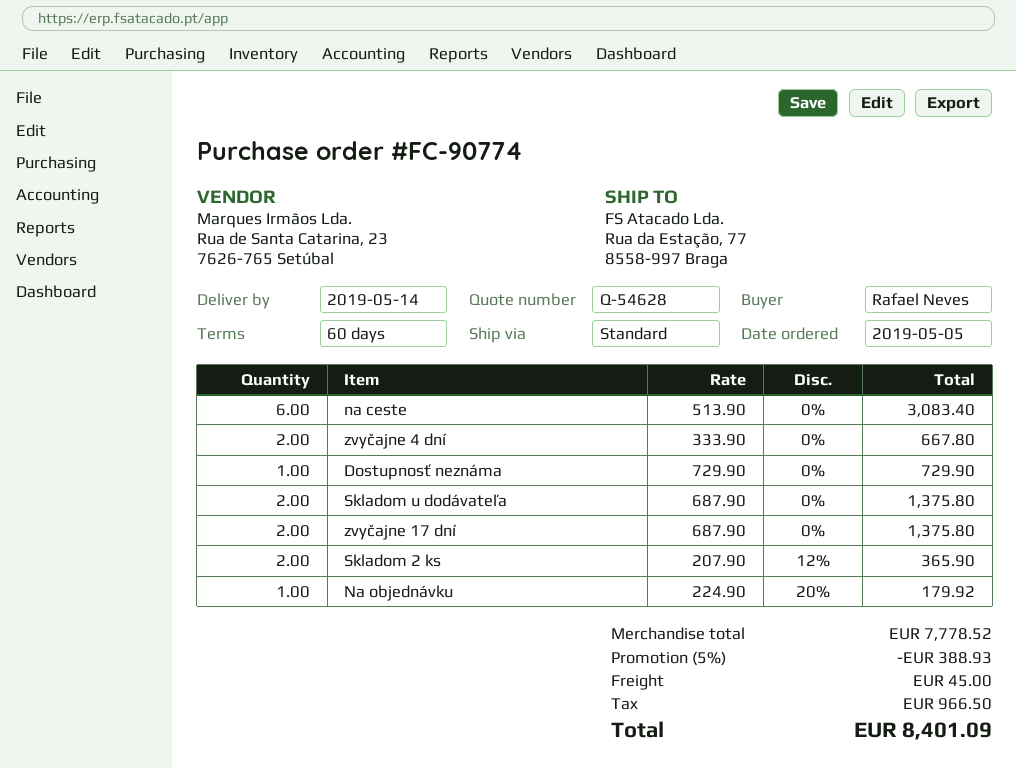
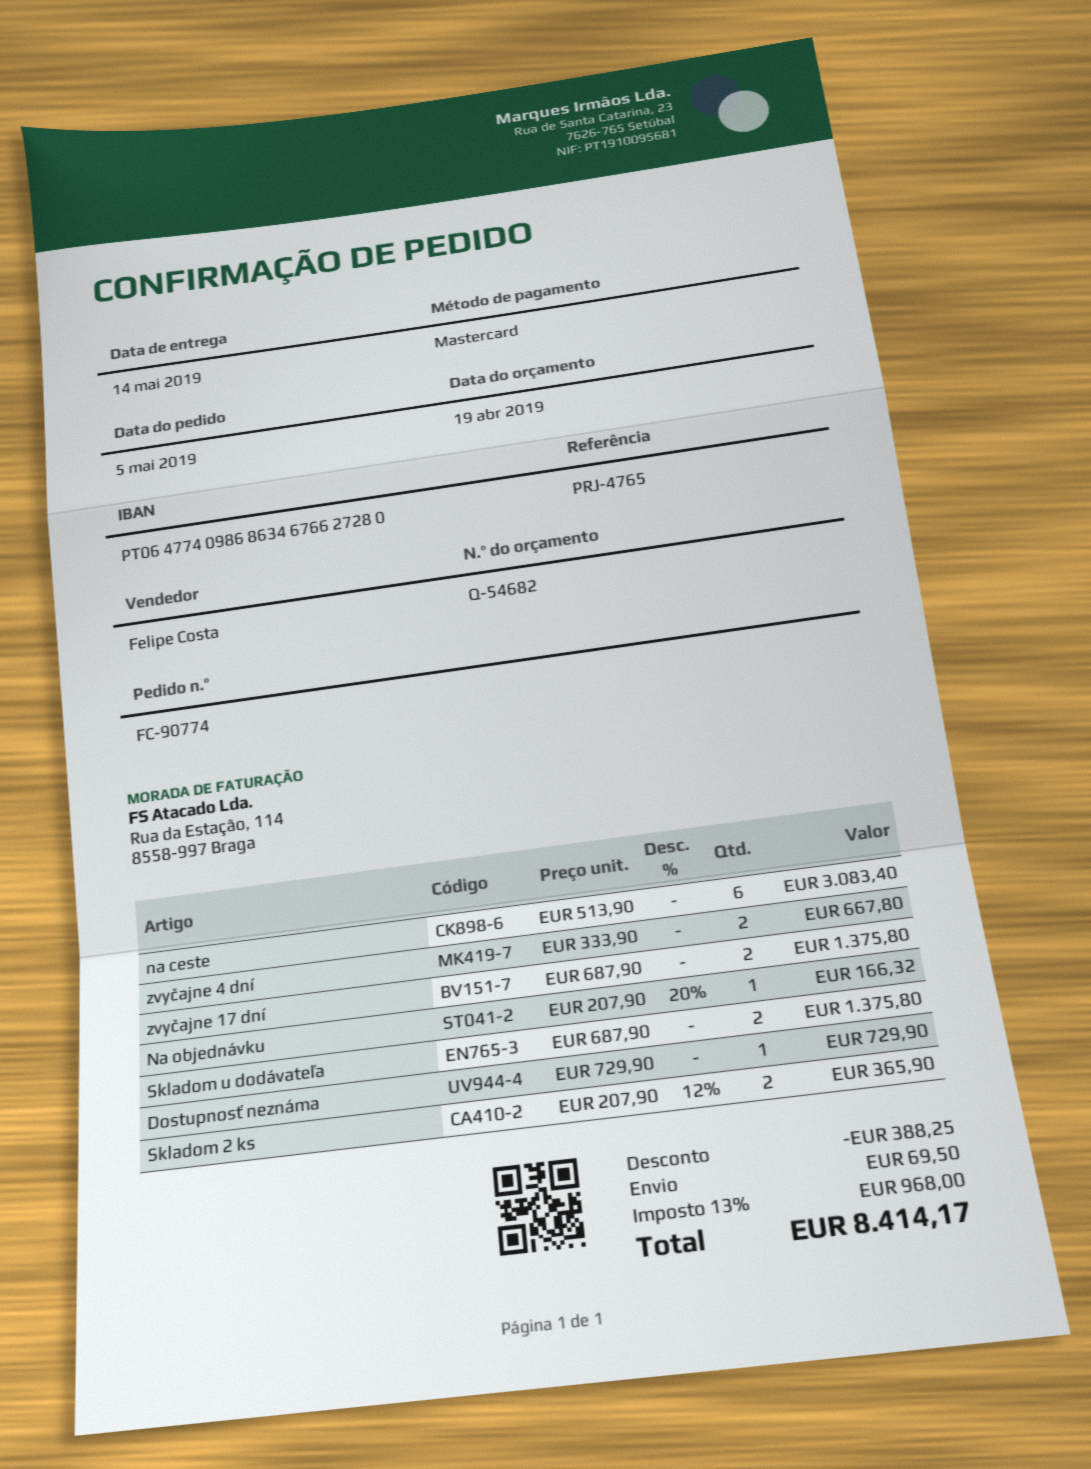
quote number: Q-54628 -> Q-54682
Na objednávku: 1 x 224.90 - 20% = 179.92 -> 1 x 207.90 - 20% = 166.32
discount: 388.93 -> 388.25
shipping: 45.00 -> 69.50
tax: 966.50 -> 968.00
total: 8401.09 -> 8414.17

